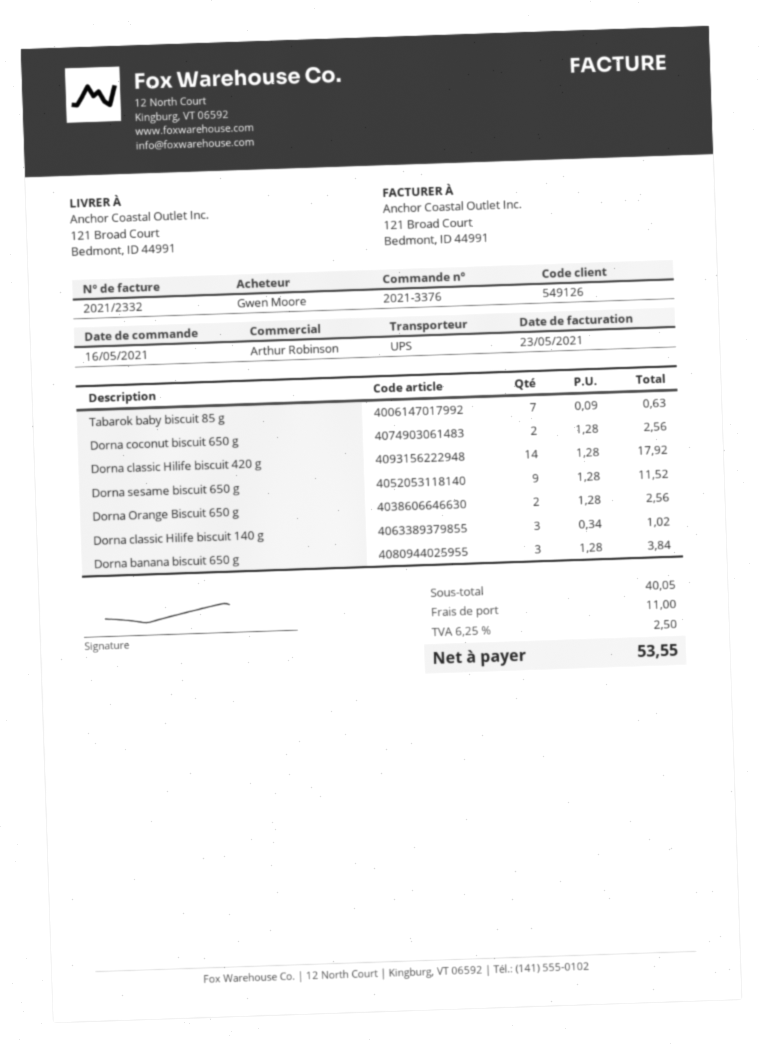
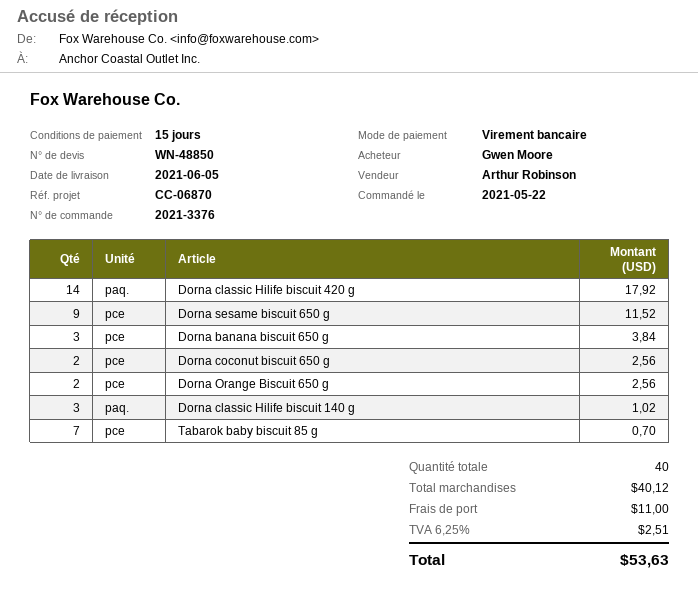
order date: 2021-05-16 -> 2021-05-22
Tabarok baby biscuit 85 g: 7 for 0.63 -> 7 for 0.70
subtotal: 40.05 -> 40.12
tax: 6.25% = 2.50 -> 6.25% = 2.51
total: 53.55 -> 53.63

